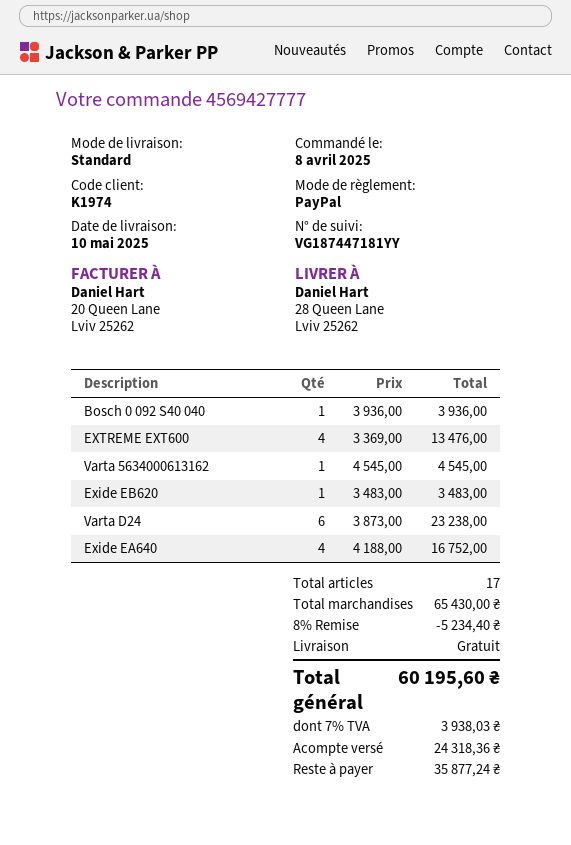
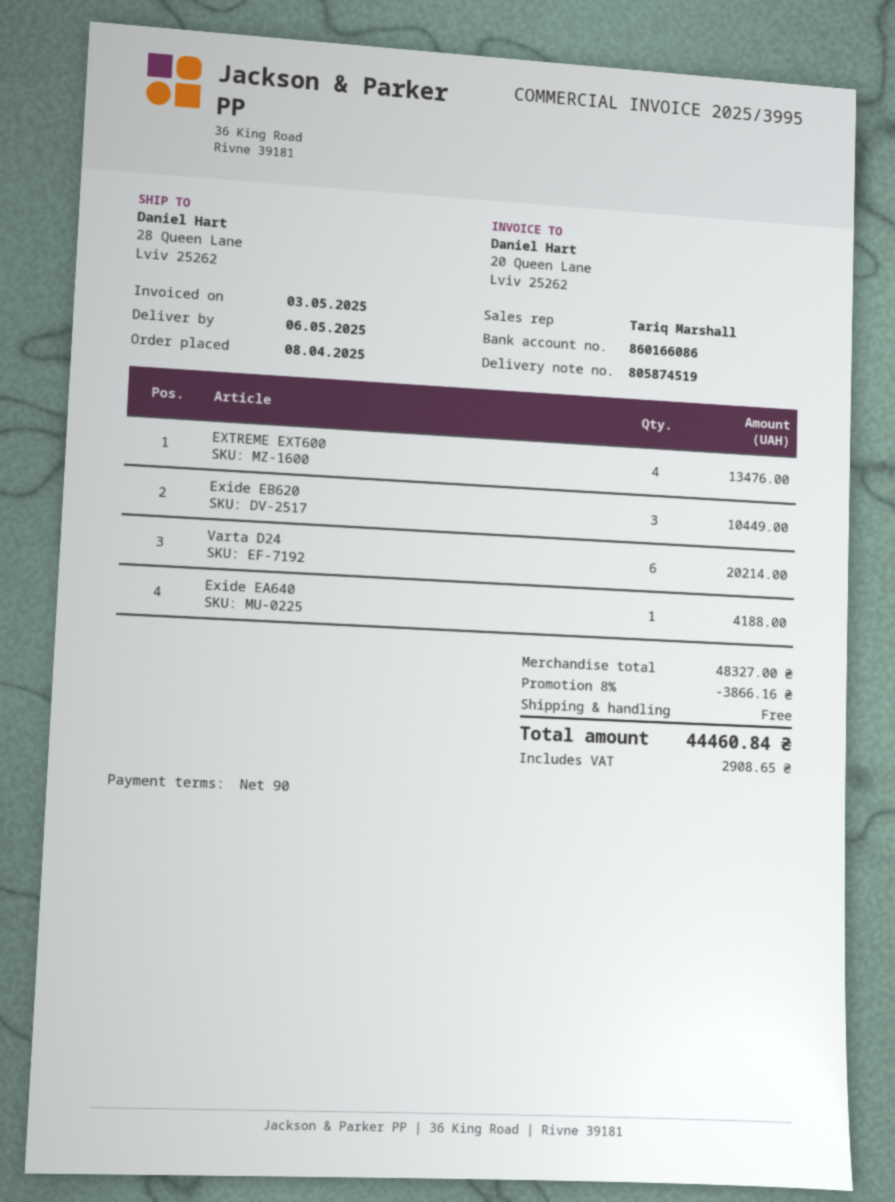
delivery date: 2025-05-10 -> 2025-05-06
Bosch 0 092 S40 040: 1 for 3936.00 -> none
Varta 5634000613162: 1 for 4545.00 -> none
Exide EB620: 1 for 3483.00 -> 3 for 10449.00
Varta D24: 6 for 23238.00 -> 6 for 20214.00
Exide EA640: 4 for 16752.00 -> 1 for 4188.00
subtotal: 65430.00 -> 48327.00
discount: 8% = 5234.40 -> 8% = 3866.16
tax: 3938.03 -> 2908.65
total: 60195.60 -> 44460.84

